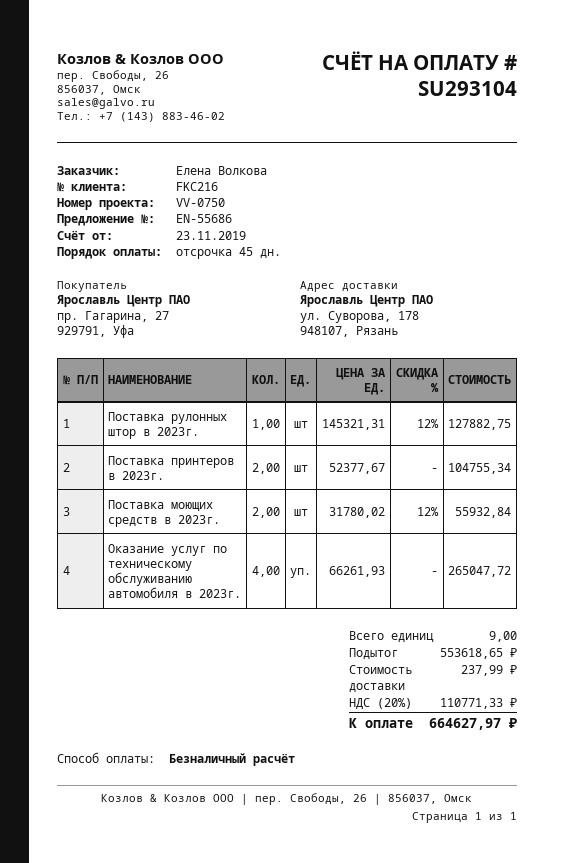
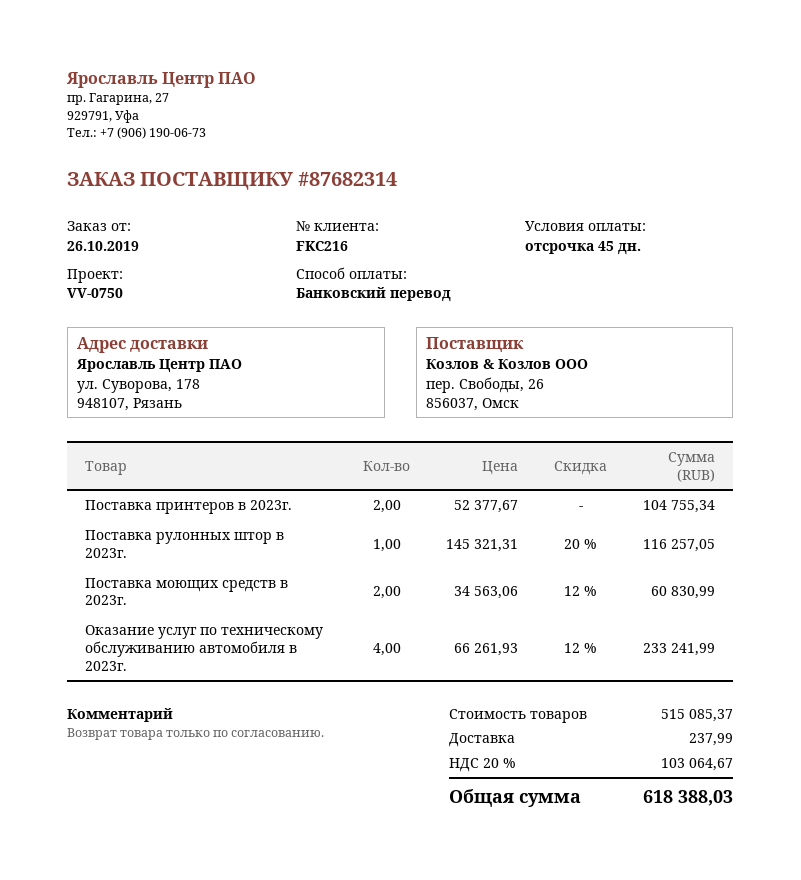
Поставка рулонных штор в 2023г.: 1 x 145321.31 - 12% = 127882.75 -> 1 x 145321.31 - 20% = 116257.05
Поставка моющих средств в 2023г.: 2 x 31780.02 - 12% = 55932.84 -> 2 x 34563.06 - 12% = 60830.99
Оказание услуг по техническому обслуживанию автомобиля в 2023г.: 4 x 66261.93 = 265047.72 -> 4 x 66261.93 - 12% = 233241.99
subtotal: 553618.65 -> 515085.37
tax: 20% = 110771.33 -> 20% = 103064.67
total: 664627.97 -> 618388.03

